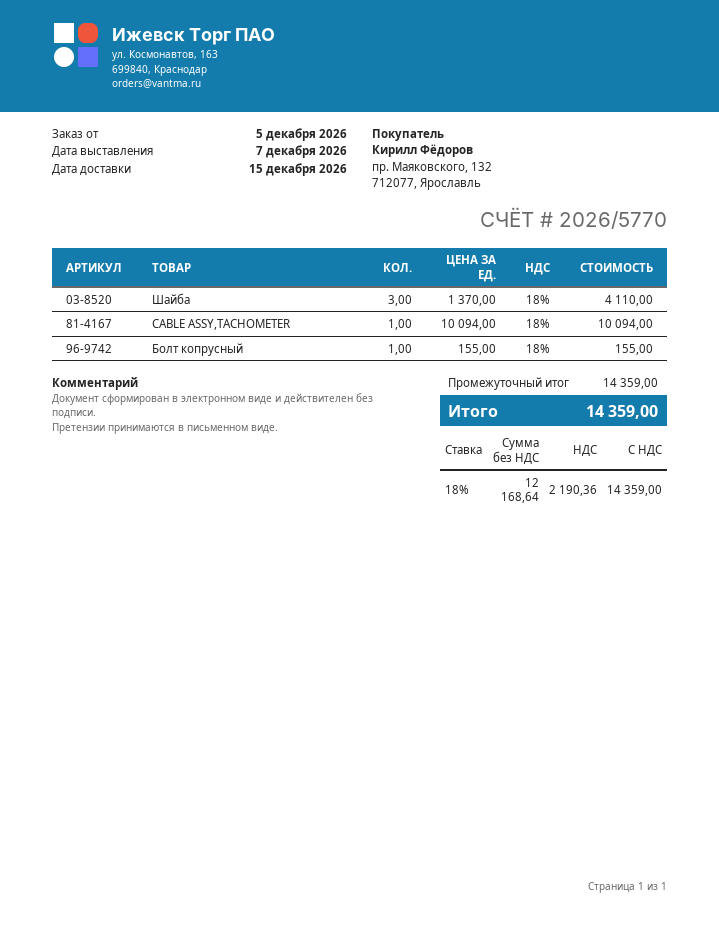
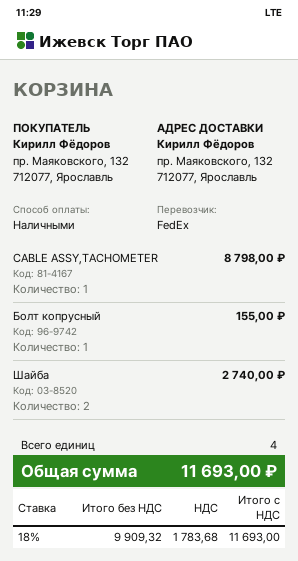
Шайба: 3 for 4110.00 -> 2 for 2740.00
CABLE ASSY,TACHOMETER: 1 for 10094.00 -> 1 for 8798.00
net: 12168.64 -> 9909.32
tax: 18% = 2190.36 -> 18% = 1783.68
total: 14359.00 -> 11693.00

